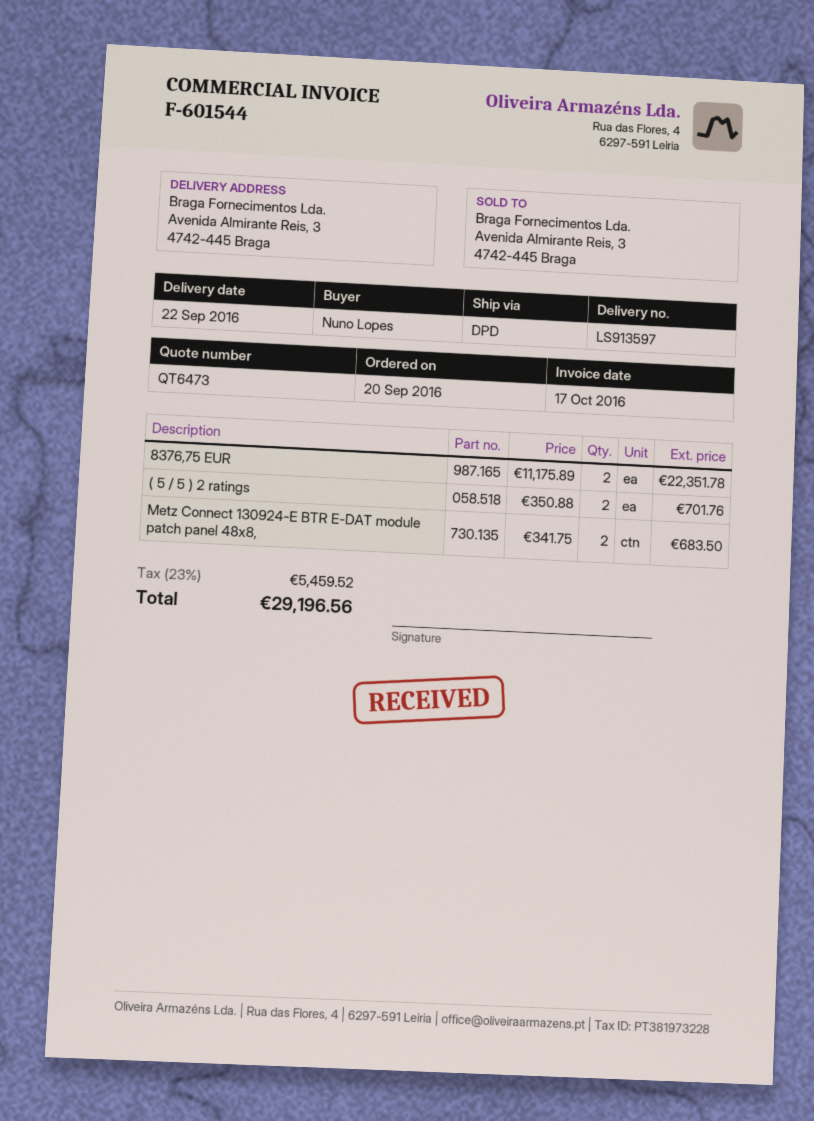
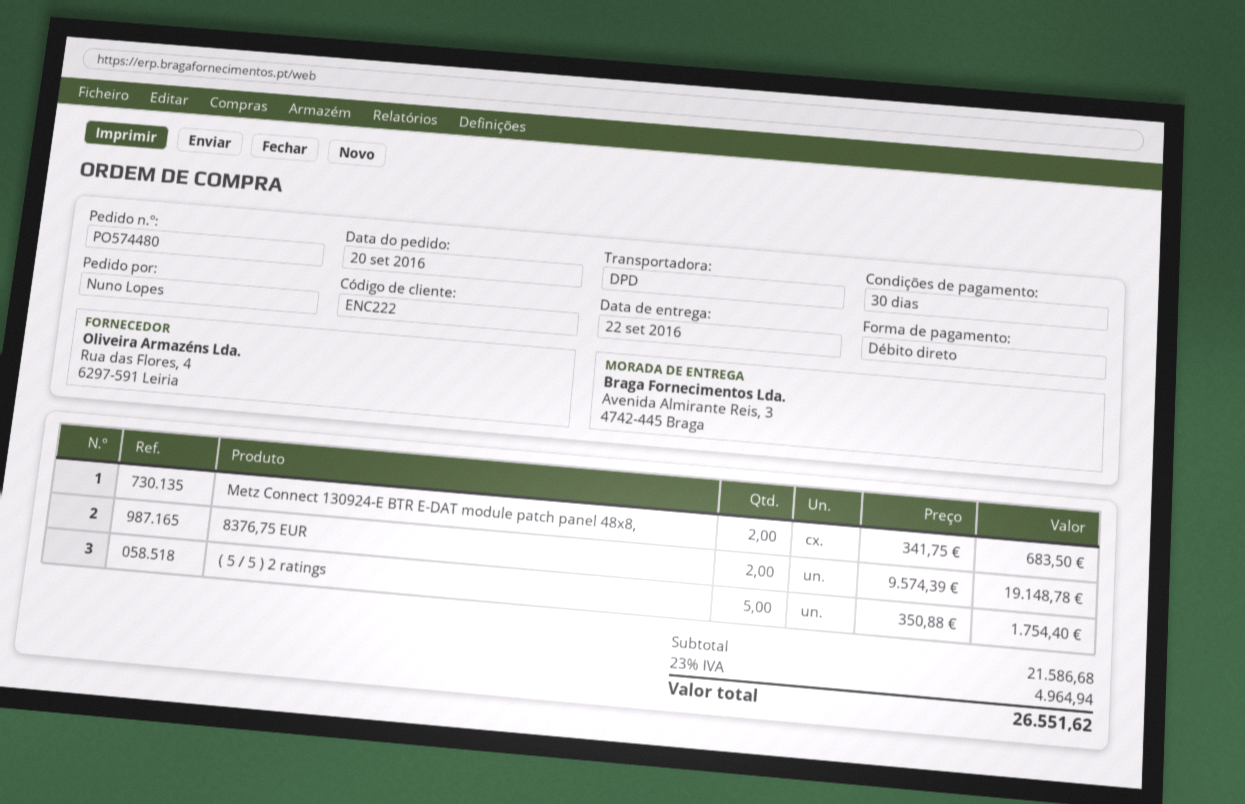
8376,75 EUR: 2 x 11175.89 = 22351.78 -> 2 x 9574.39 = 19148.78
( 5 / 5 ) 2 ratings: 2 x 350.88 = 701.76 -> 5 x 350.88 = 1754.40
tax: 23% = 5459.52 -> 23% = 4964.94
total: 29196.56 -> 26551.62

